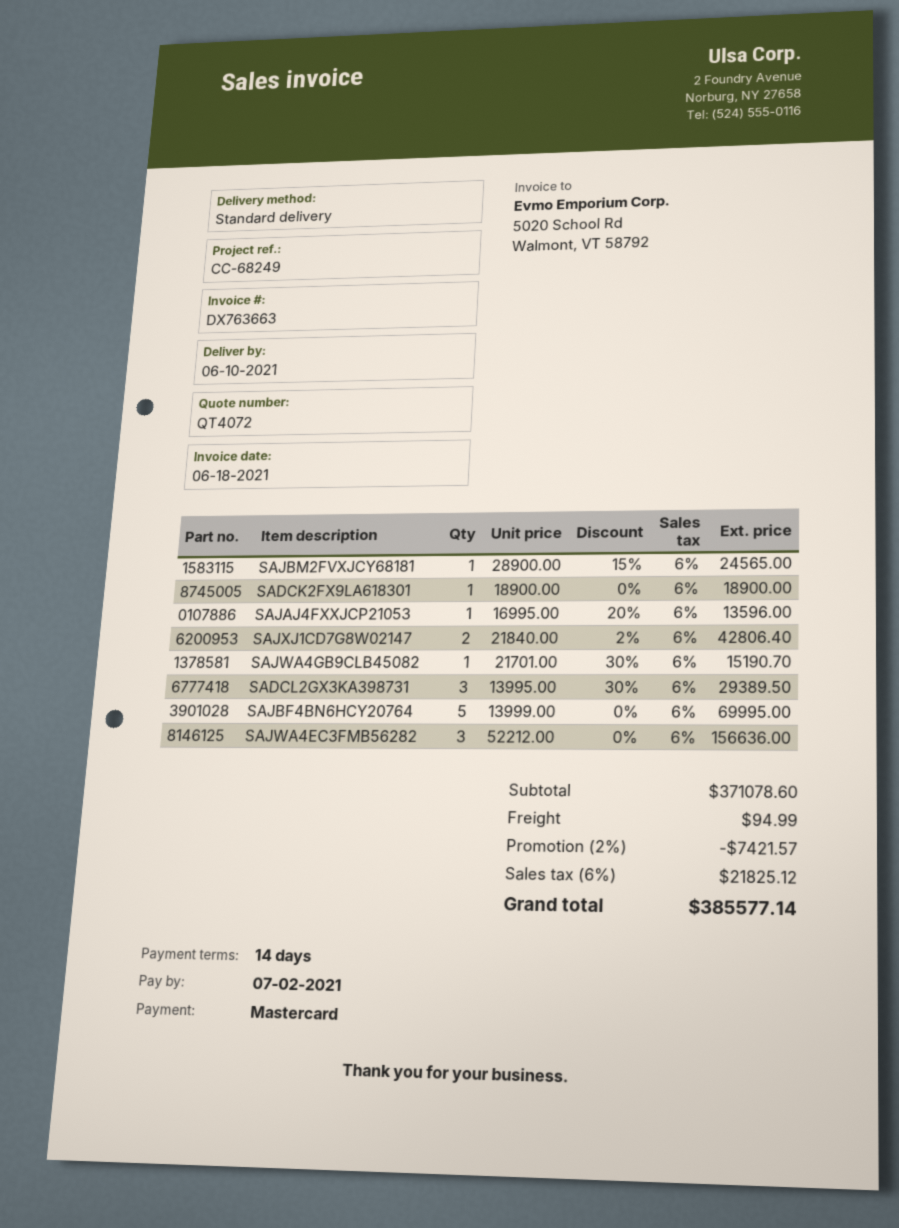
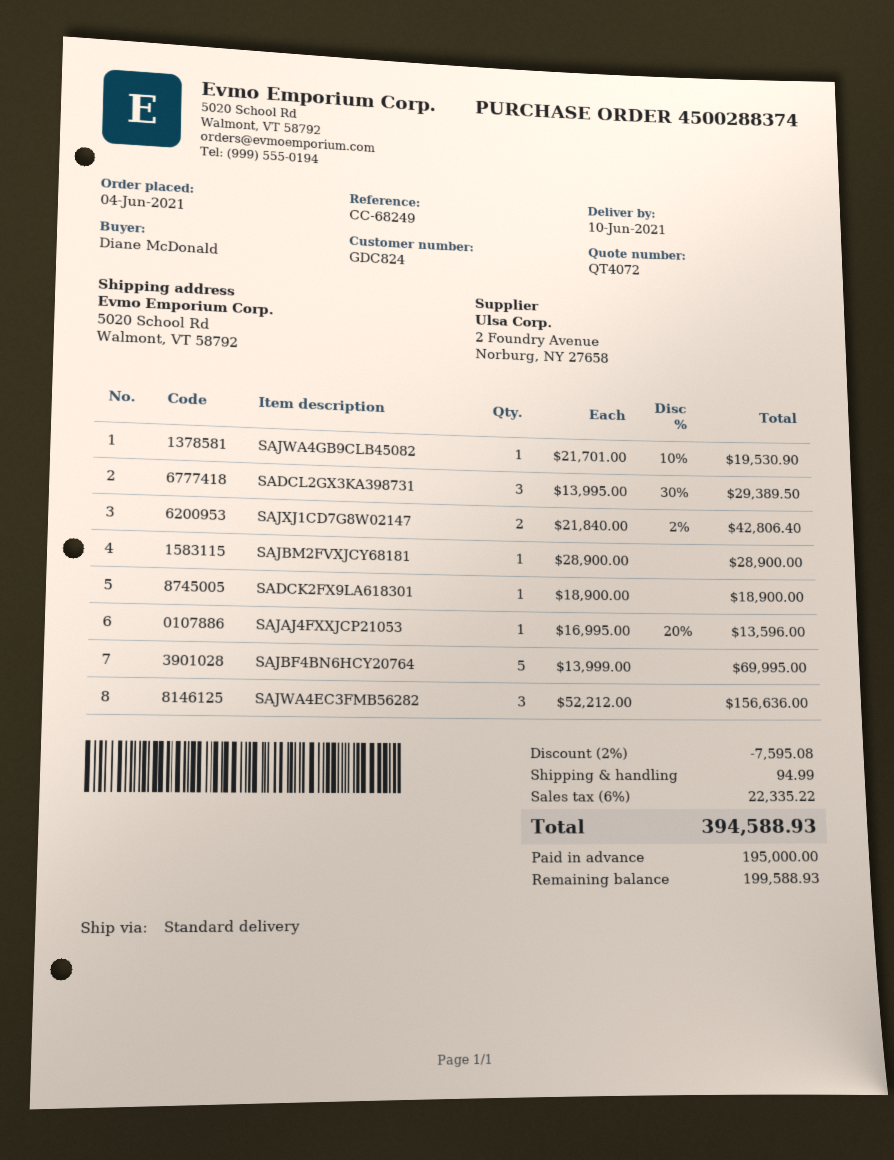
SAJBM2FVXJCY68181: 1 x 28900.00 - 15% = 24565.00 -> 1 x 28900.00 = 28900.00
SAJWA4GB9CLB45082: 1 x 21701.00 - 30% = 15190.70 -> 1 x 21701.00 - 10% = 19530.90
discount: 2% = 7421.57 -> 2% = 7595.08
tax: 6% = 21825.12 -> 6% = 22335.22
total: 385577.14 -> 394588.93

